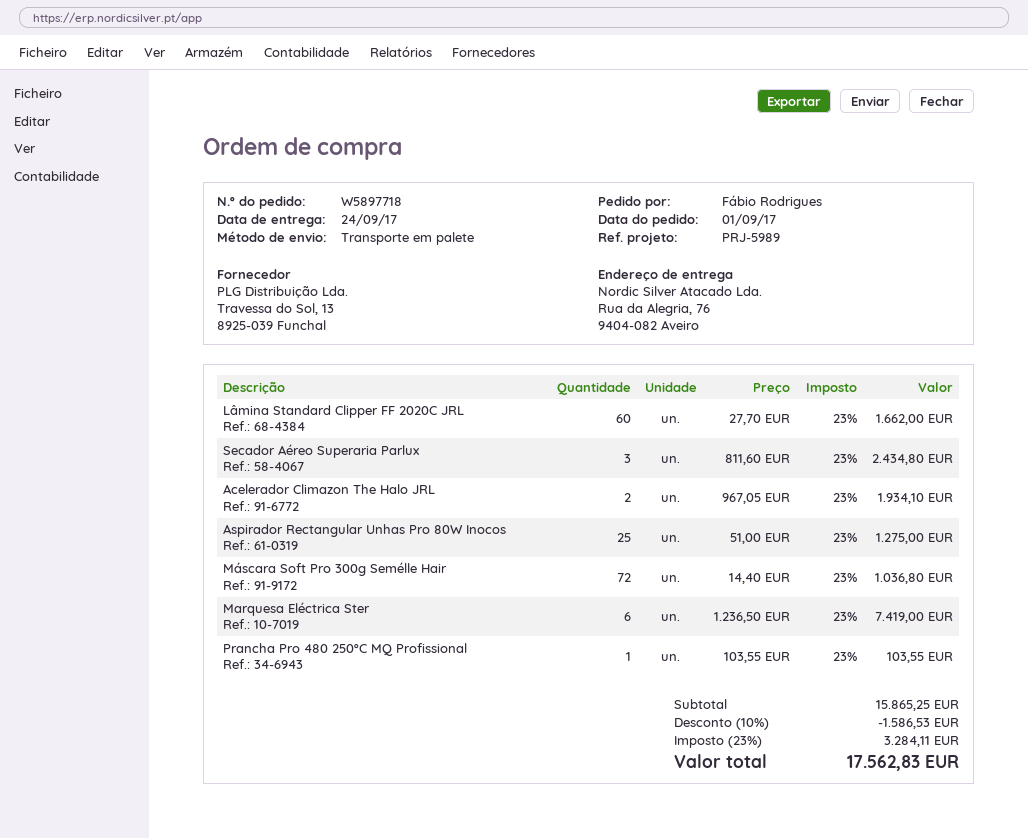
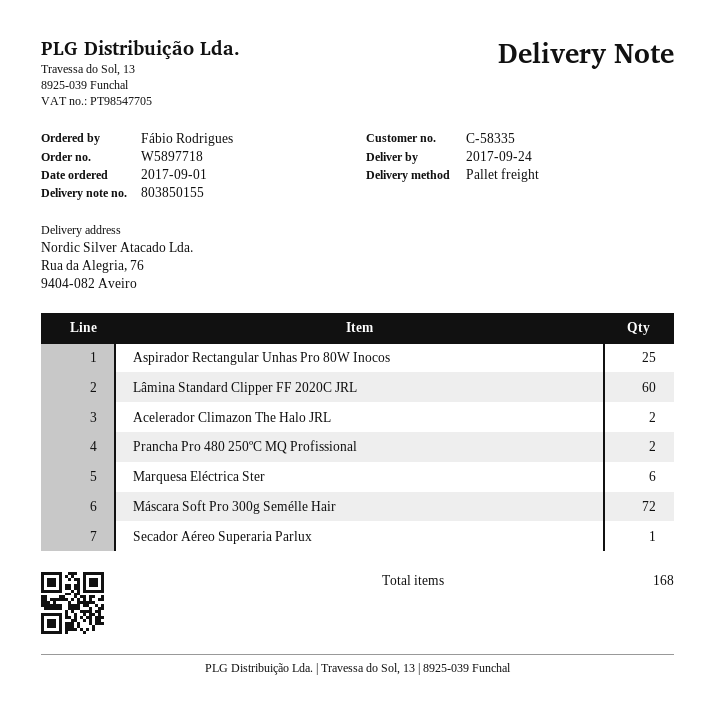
Secador Aéreo Superaria Parlux: 3 -> 1
Prancha Pro 480 250ºC MQ Profissional: 1 -> 2

